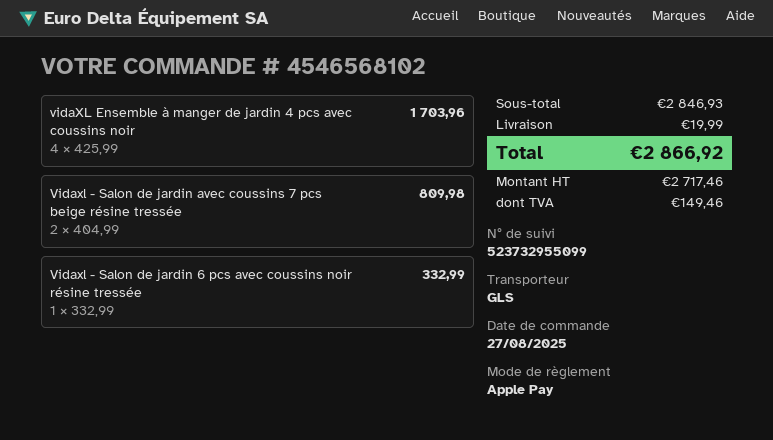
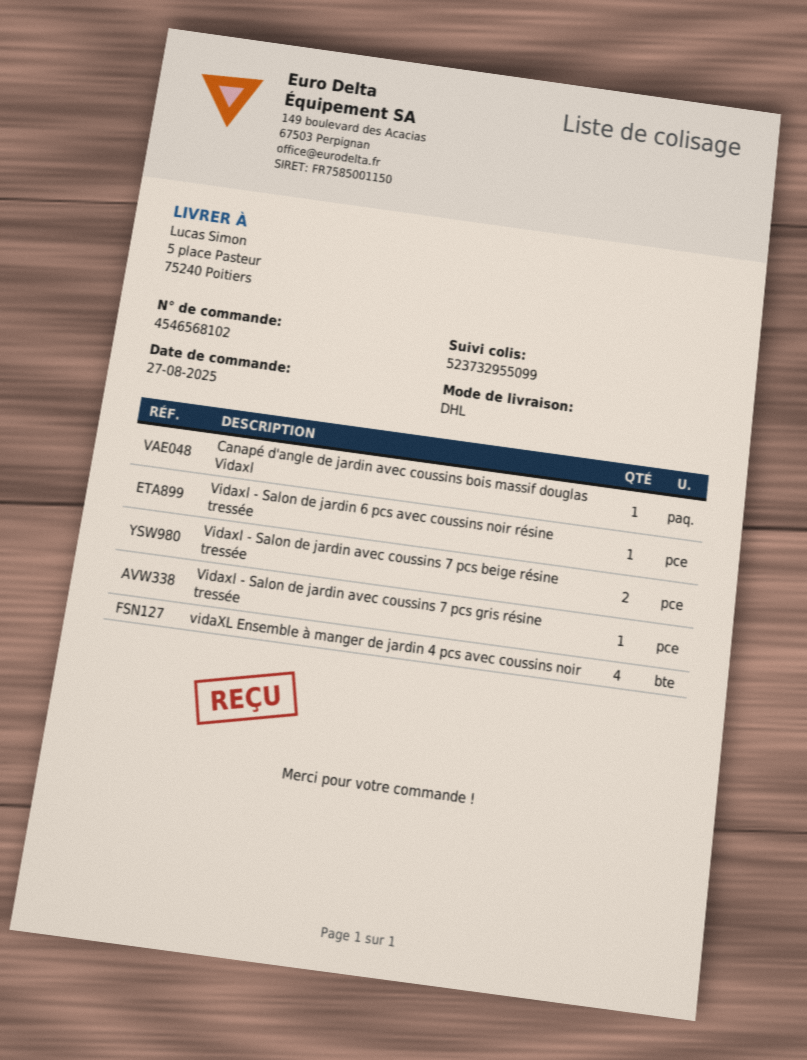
shipping method: GLS -> DHL
Canapé d'angle de jardin avec coussins bois massif douglas Vidaxl: none -> 1
Vidaxl - Salon de jardin avec coussins 7 pcs gris résine tressée: none -> 1

